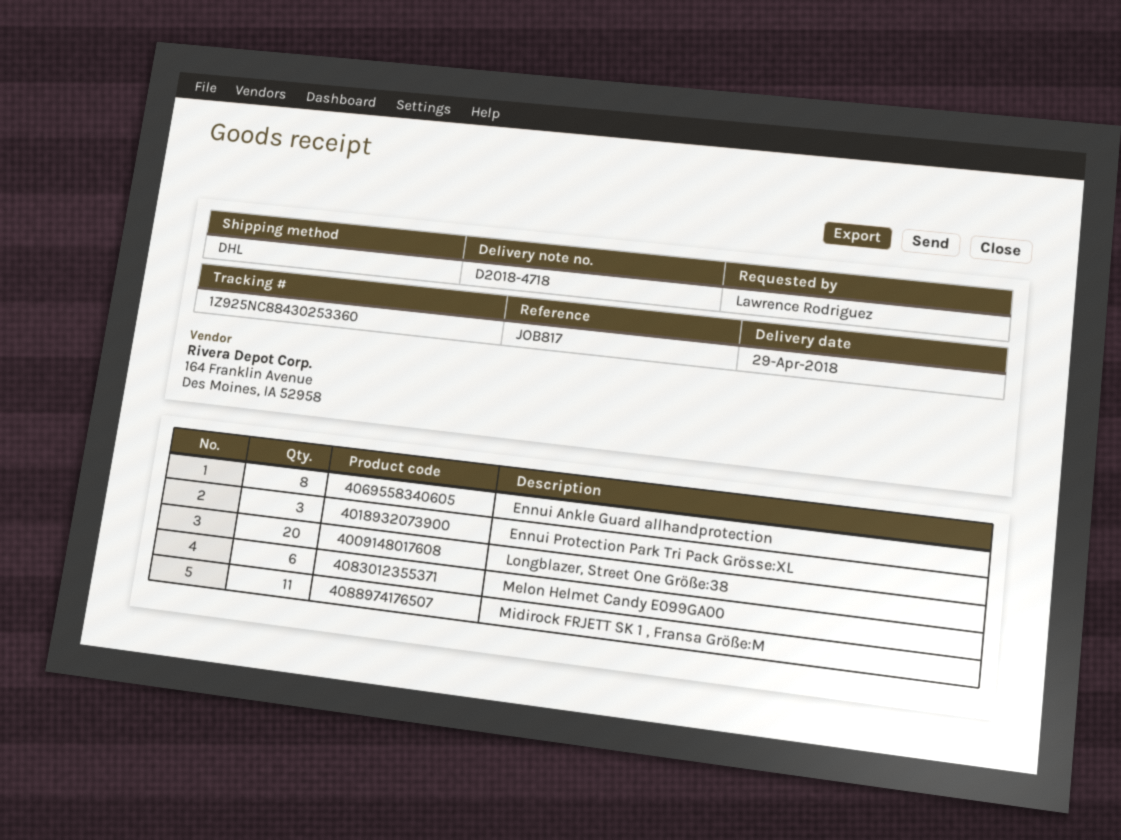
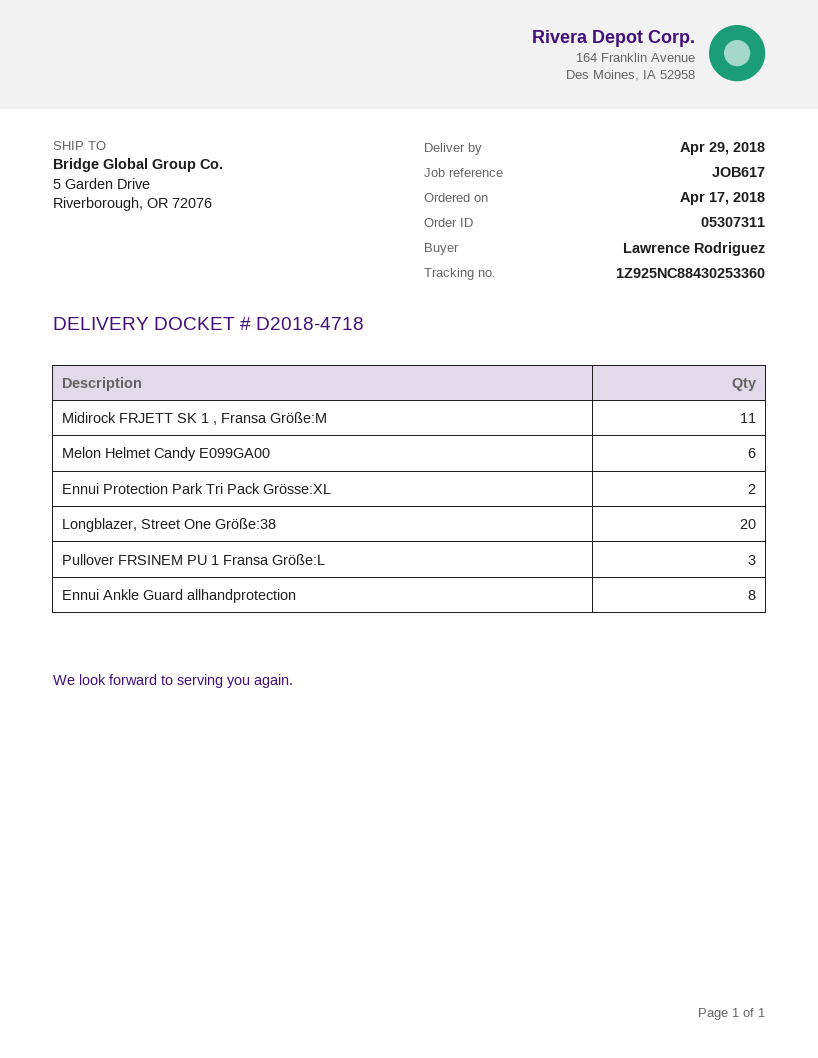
reference: JOB817 -> JOB617
Ennui Protection Park Tri Pack Grösse:XL: 3 -> 2
Pullover FRSINEM PU 1 Fransa Größe:L: none -> 3

